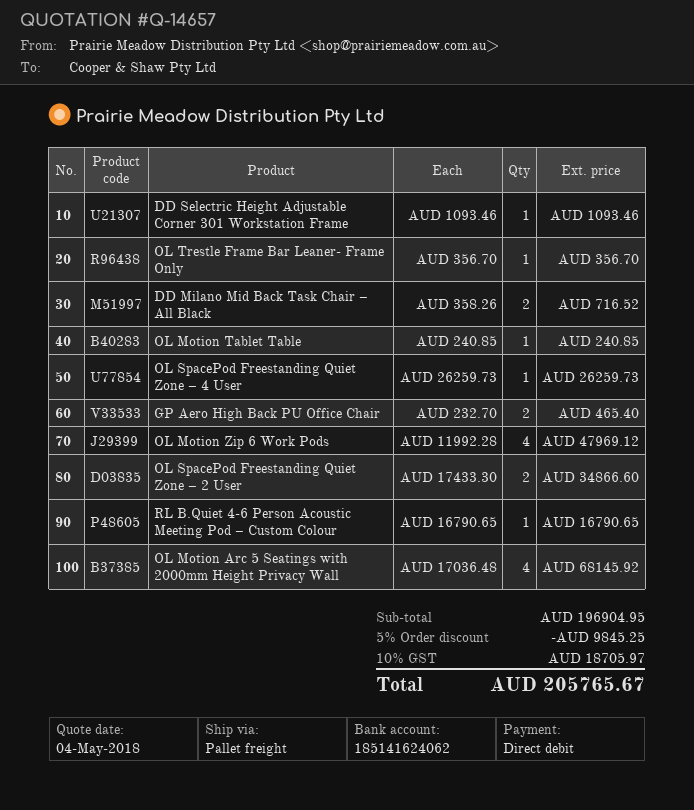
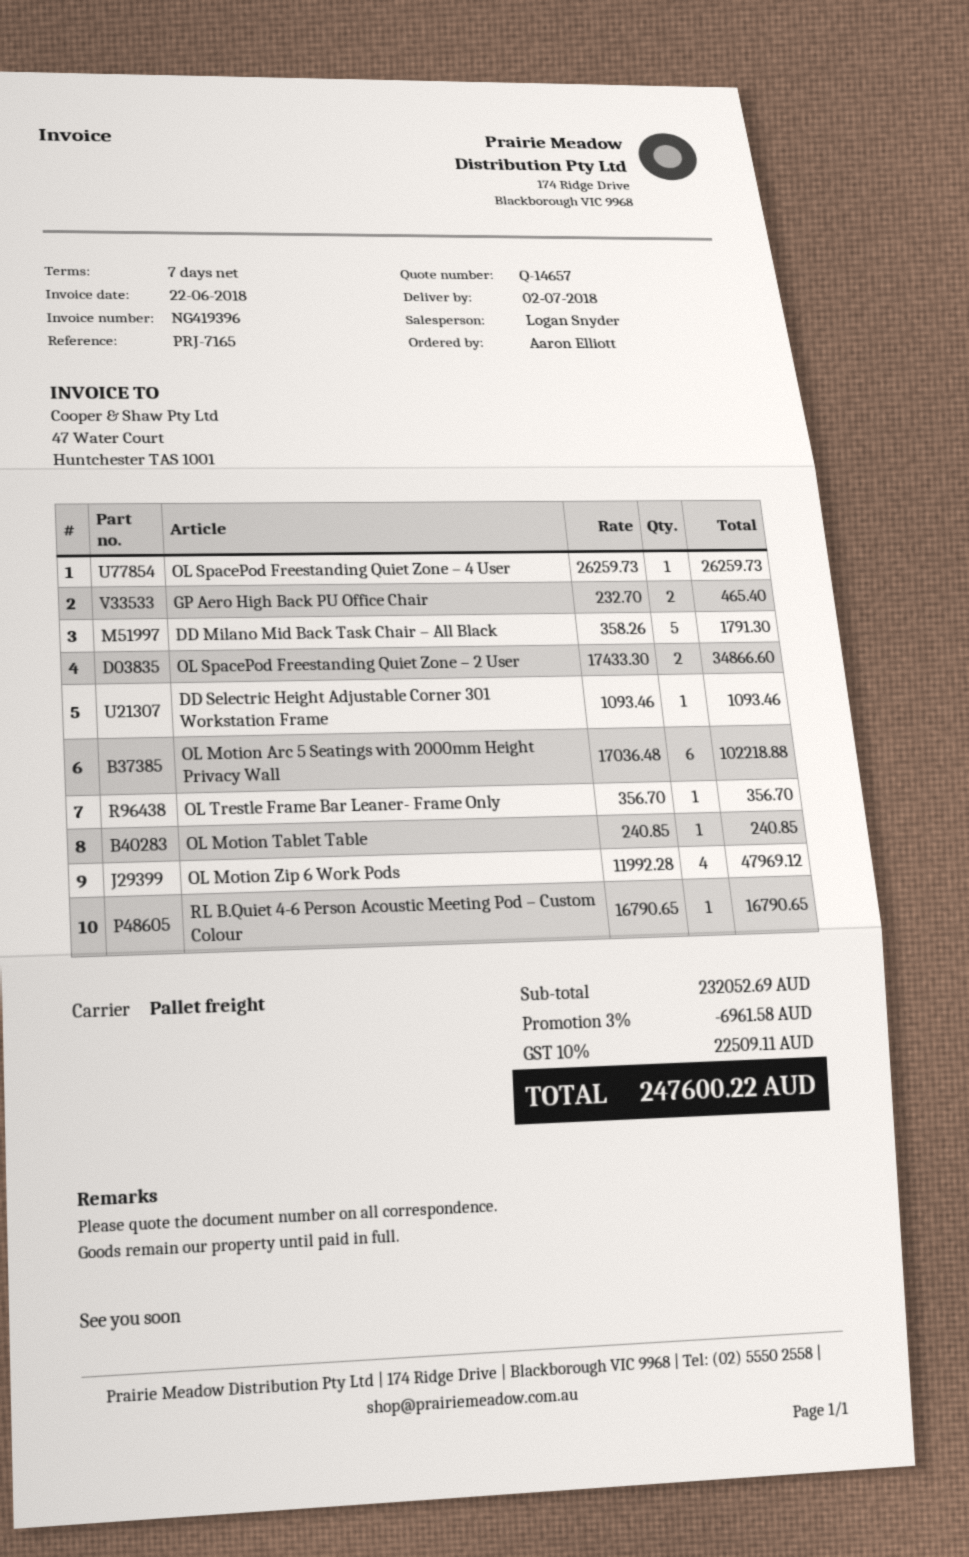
DD Milano Mid Back Task Chair – All Black: 2 x 358.26 = 716.52 -> 5 x 358.26 = 1791.30
OL Motion Arc 5 Seatings with 2000mm Height Privacy Wall: 4 x 17036.48 = 68145.92 -> 6 x 17036.48 = 102218.88
subtotal: 196904.95 -> 232052.69
discount: 5% = 9845.25 -> 3% = 6961.58
tax: 10% = 18705.97 -> 10% = 22509.11
total: 205765.67 -> 247600.22

